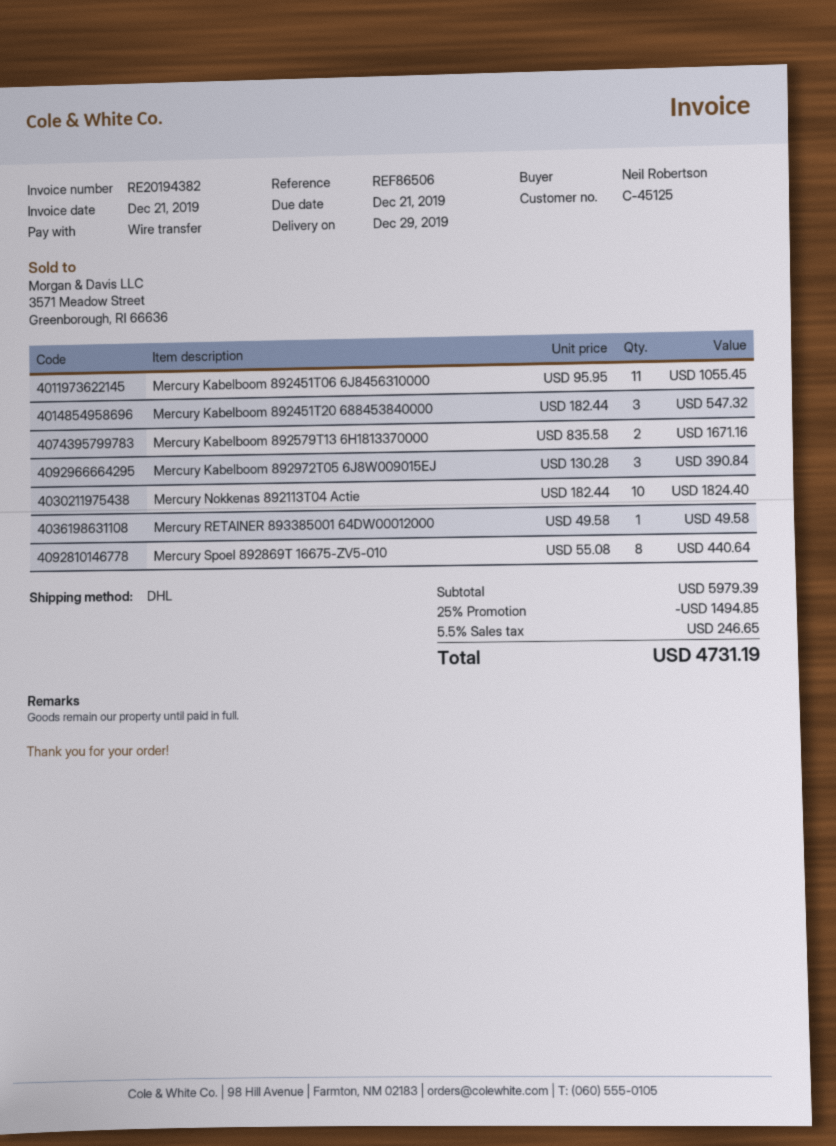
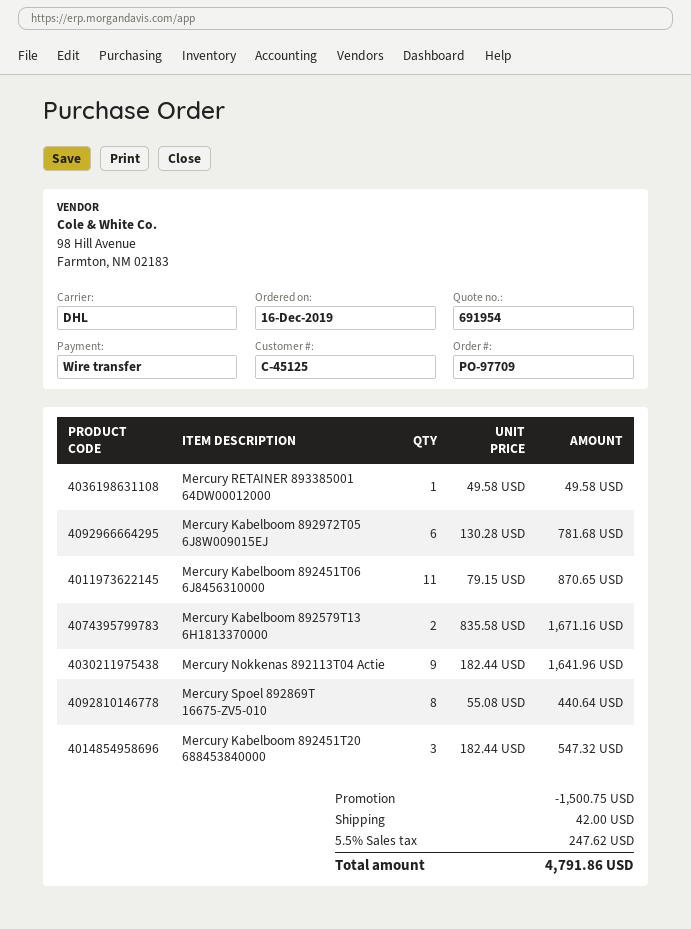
Mercury Kabelboom 892451T06 6J8456310000: 11 x 95.95 = 1055.45 -> 11 x 79.15 = 870.65
Mercury Kabelboom 892972T05 6J8W009015EJ: 3 x 130.28 = 390.84 -> 6 x 130.28 = 781.68
Mercury Nokkenas 892113T04 Actie: 10 x 182.44 = 1824.40 -> 9 x 182.44 = 1641.96
discount: 1494.85 -> 1500.75
shipping: none -> 42.00
tax: 5.5% = 246.65 -> 5.5% = 247.62
total: 4731.19 -> 4791.86

